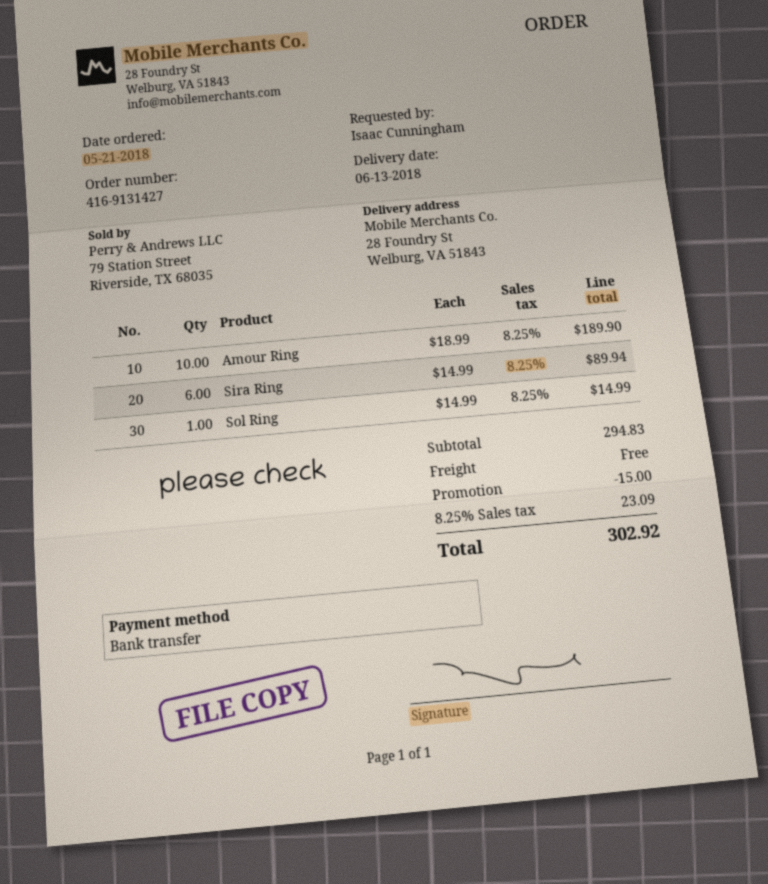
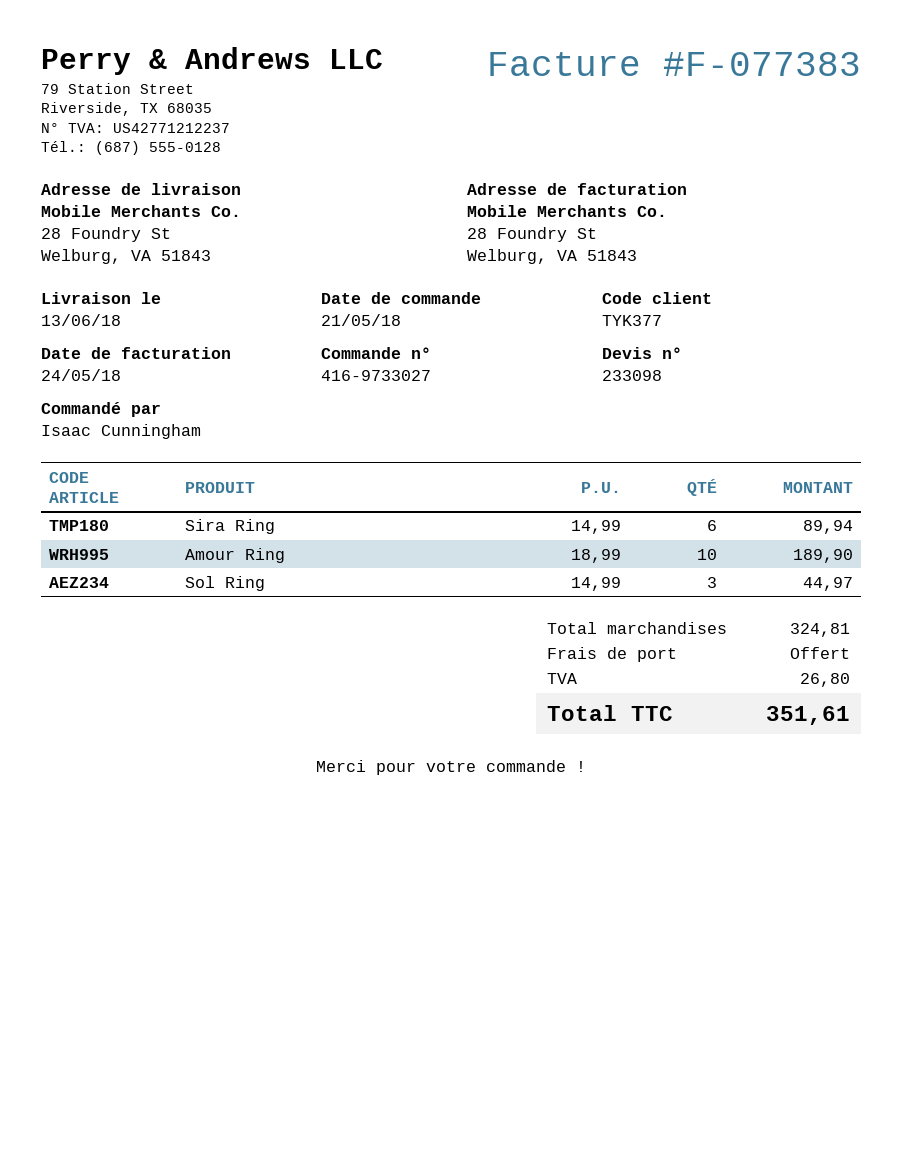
order number: 416-9131427 -> 416-9733027
Sol Ring: 1 x 14.99 = 14.99 -> 3 x 14.99 = 44.97
subtotal: 294.83 -> 324.81
discount: 15.00 -> none
tax: 23.09 -> 26.80
total: 302.92 -> 351.61

